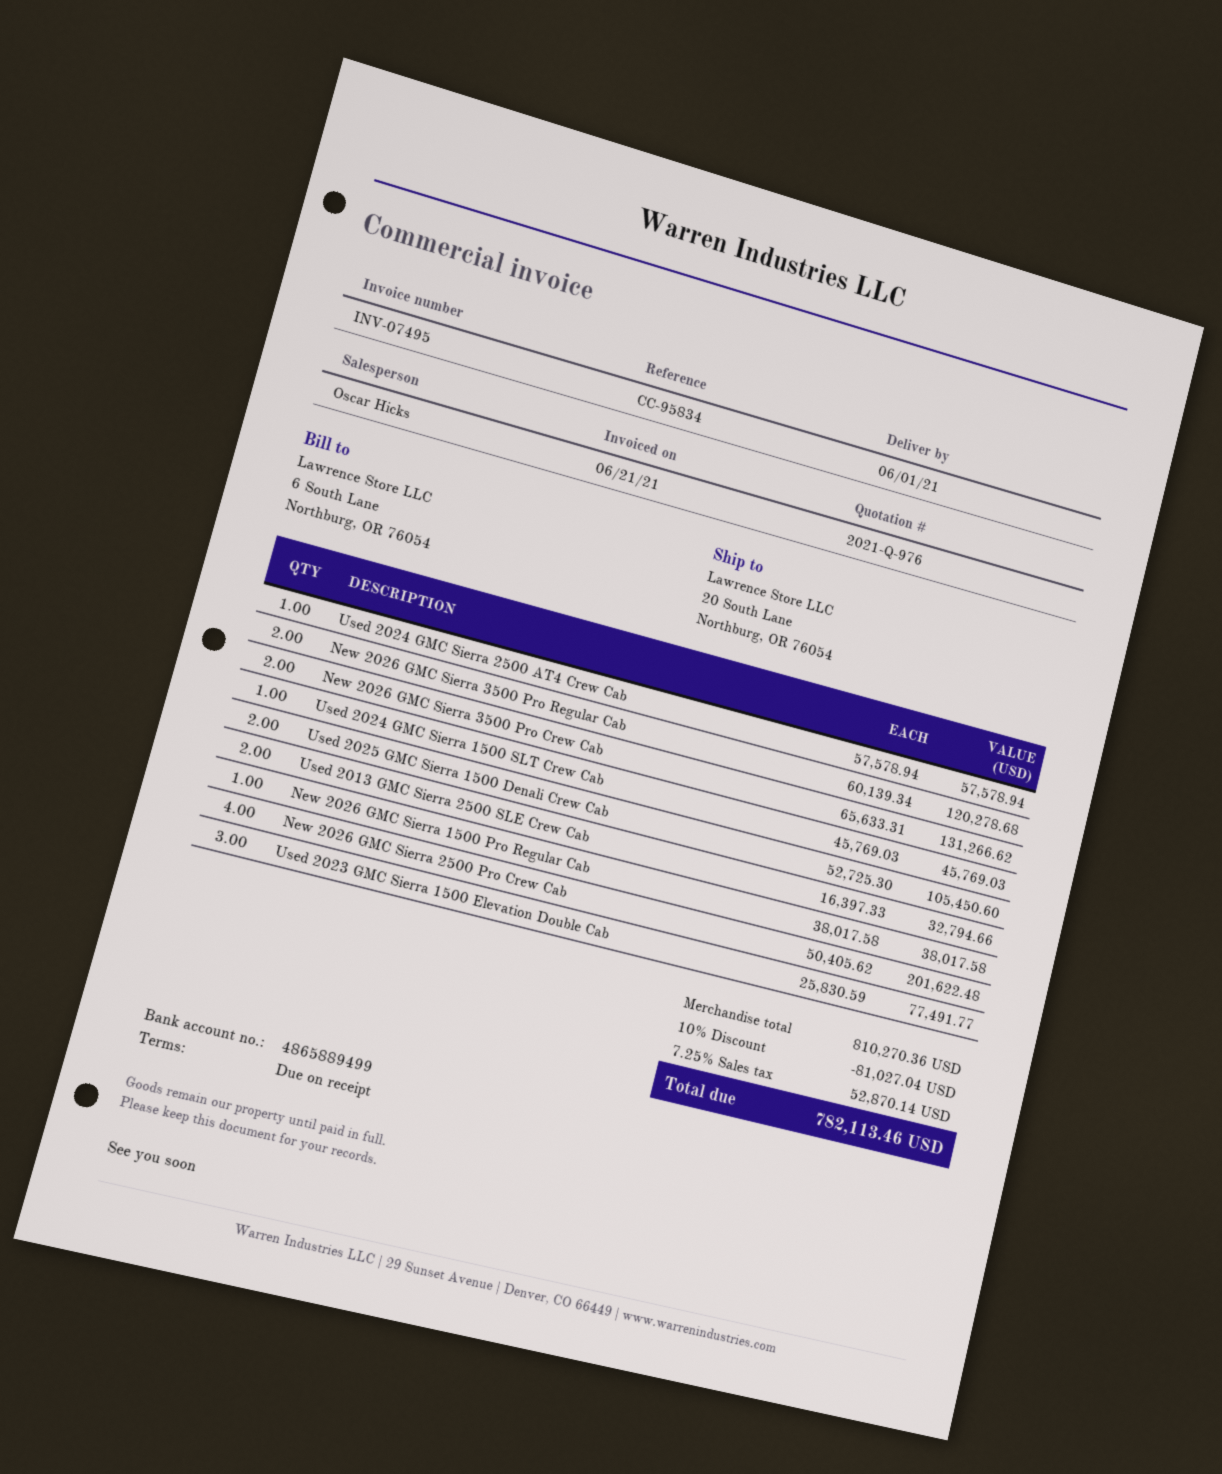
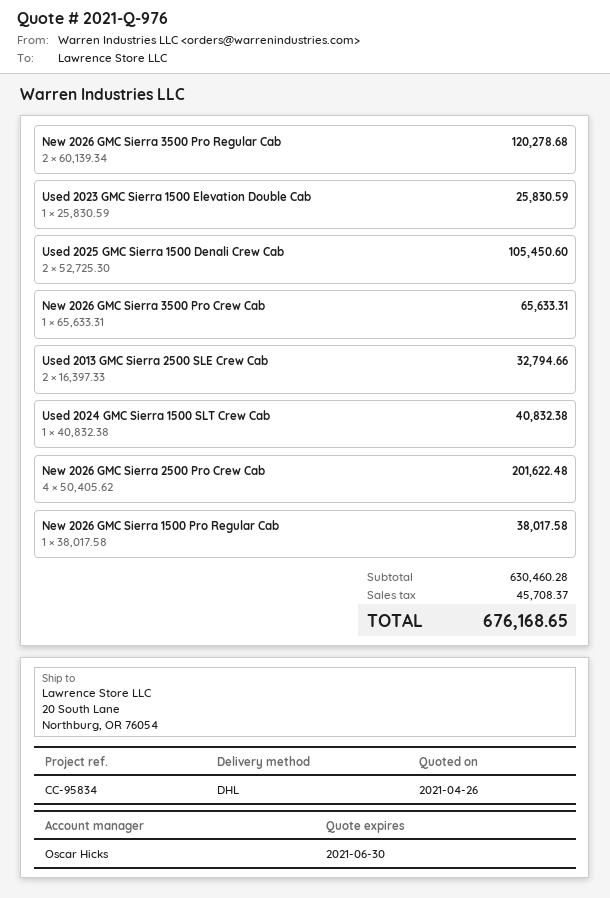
Used 2024 GMC Sierra 2500 AT4 Crew Cab: 1 x 57578.94 = 57578.94 -> none
New 2026 GMC Sierra 3500 Pro Crew Cab: 2 x 65633.31 = 131266.62 -> 1 x 65633.31 = 65633.31
Used 2024 GMC Sierra 1500 SLT Crew Cab: 1 x 45769.03 = 45769.03 -> 1 x 40832.38 = 40832.38
Used 2023 GMC Sierra 1500 Elevation Double Cab: 3 x 25830.59 = 77491.77 -> 1 x 25830.59 = 25830.59
subtotal: 810270.36 -> 630460.28
discount: 10% = 81027.04 -> none
tax: 52870.14 -> 45708.37
total: 782113.46 -> 676168.65

